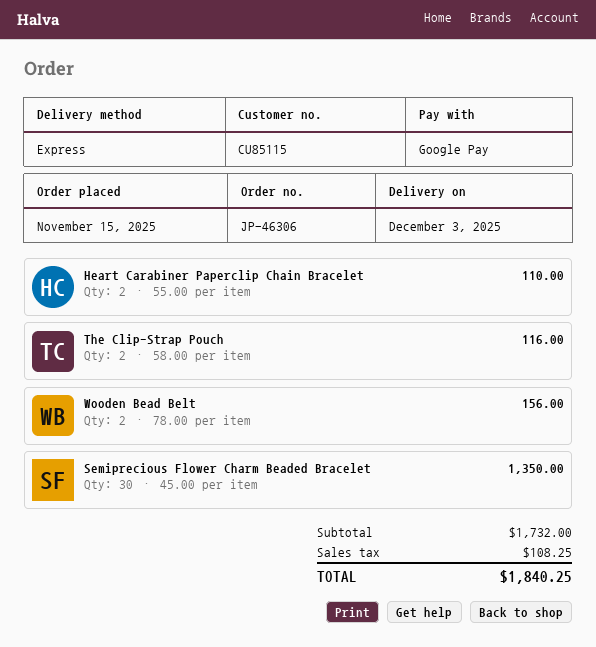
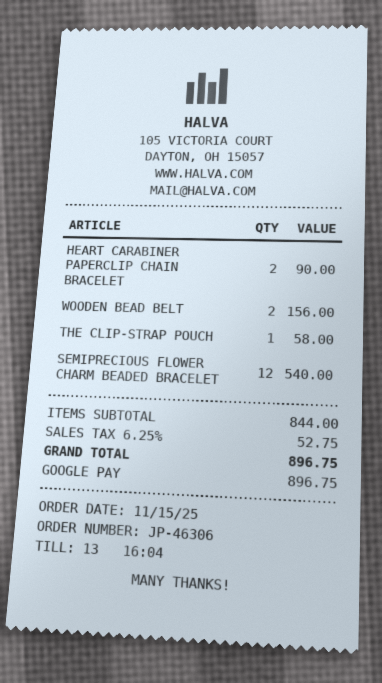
Heart Carabiner Paperclip Chain Bracelet: 2 for 110.00 -> 2 for 90.00
The Clip-Strap Pouch: 2 for 116.00 -> 1 for 58.00
Semiprecious Flower Charm Beaded Bracelet: 30 for 1350.00 -> 12 for 540.00
subtotal: 1732.00 -> 844.00
tax: 108.25 -> 52.75
total: 1840.25 -> 896.75

